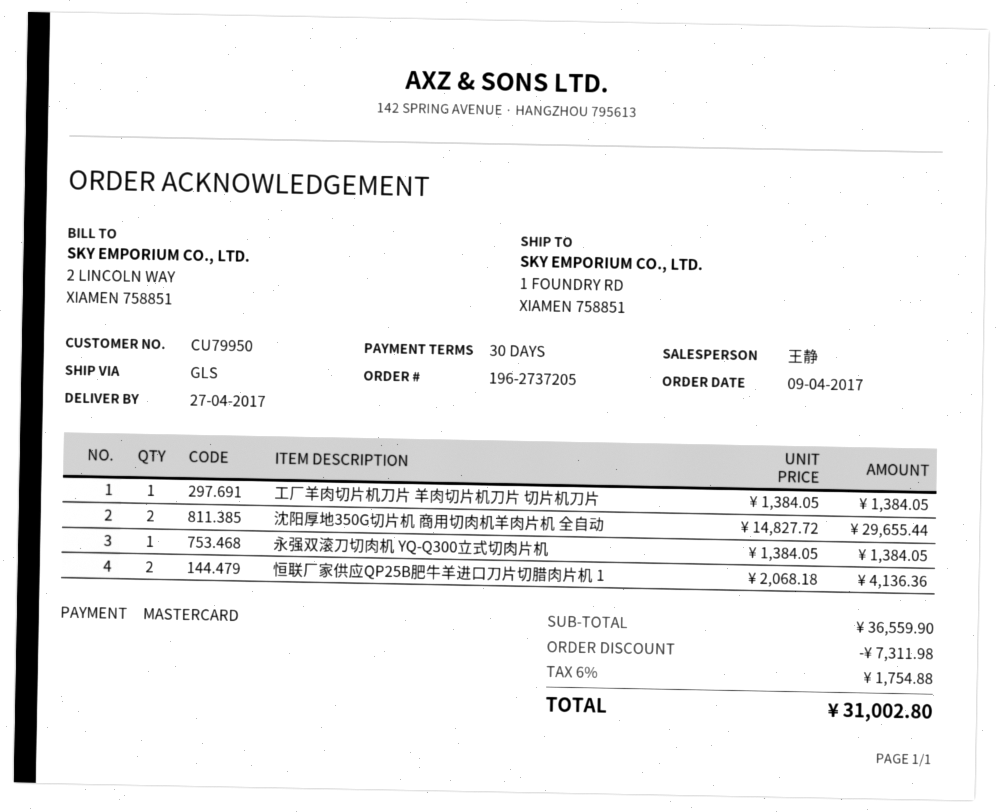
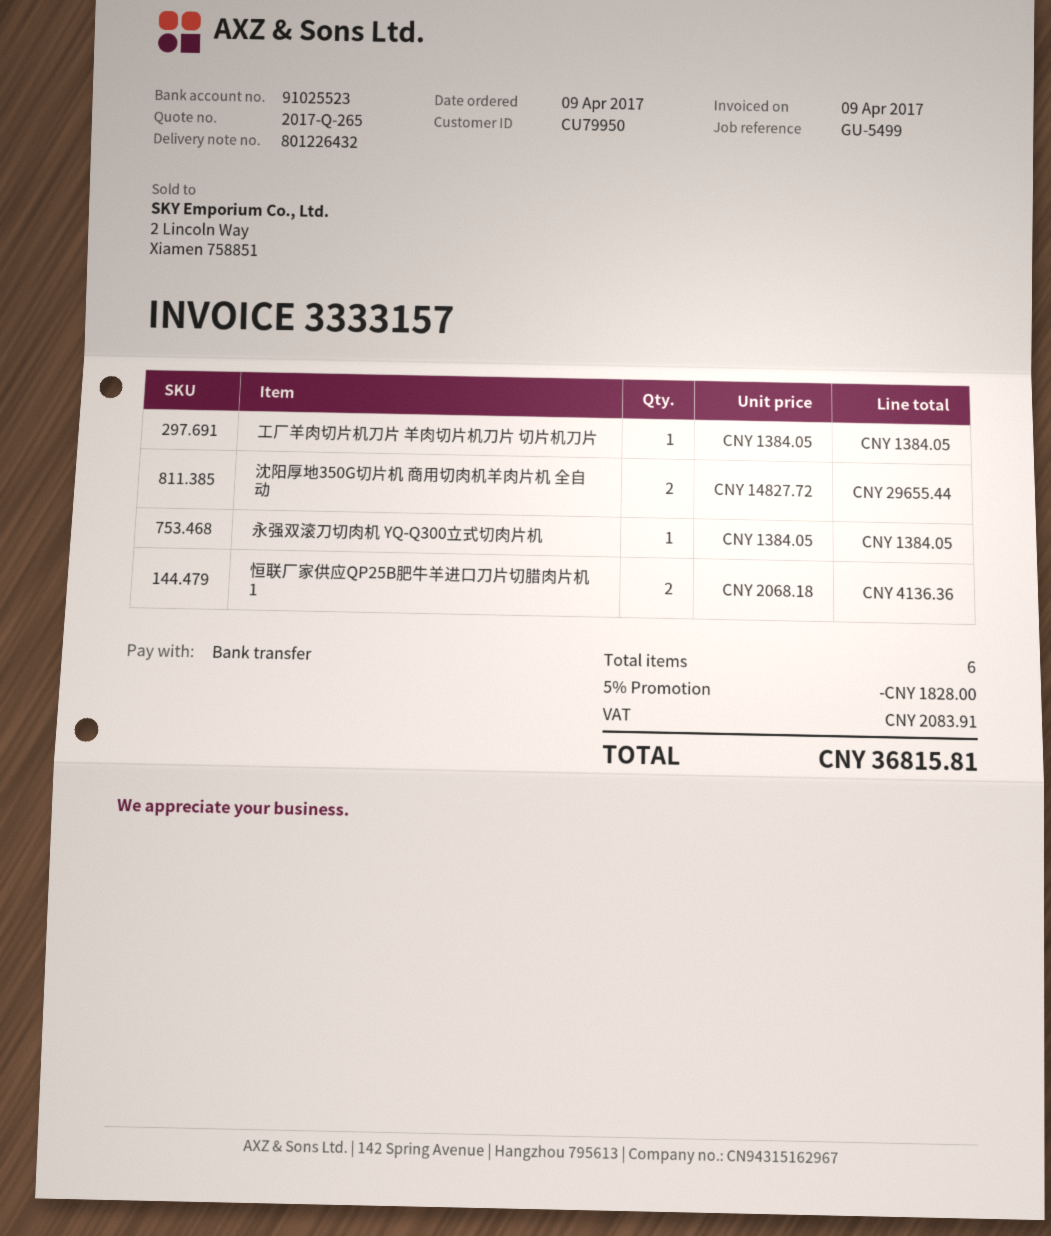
payment method: Mastercard -> bank transfer
discount: 7311.98 -> 1828.00
tax: 1754.88 -> 2083.91
total: 31002.80 -> 36815.81

